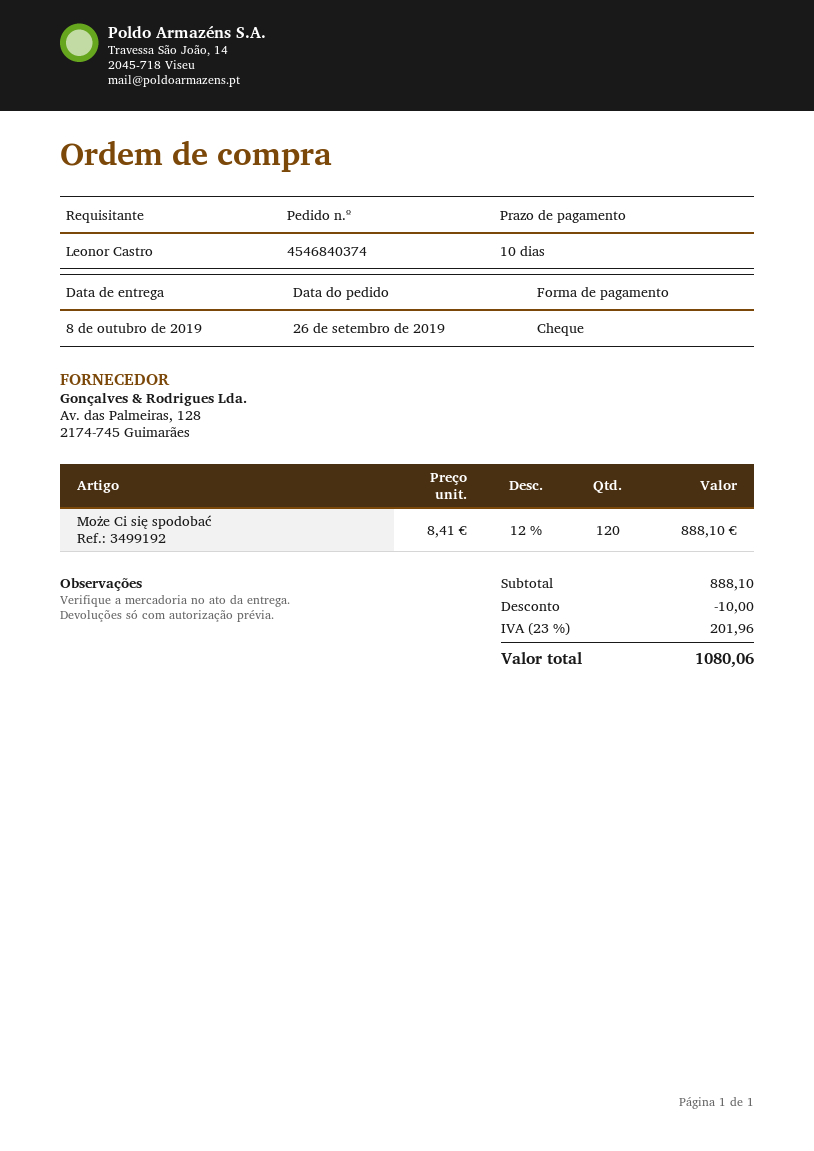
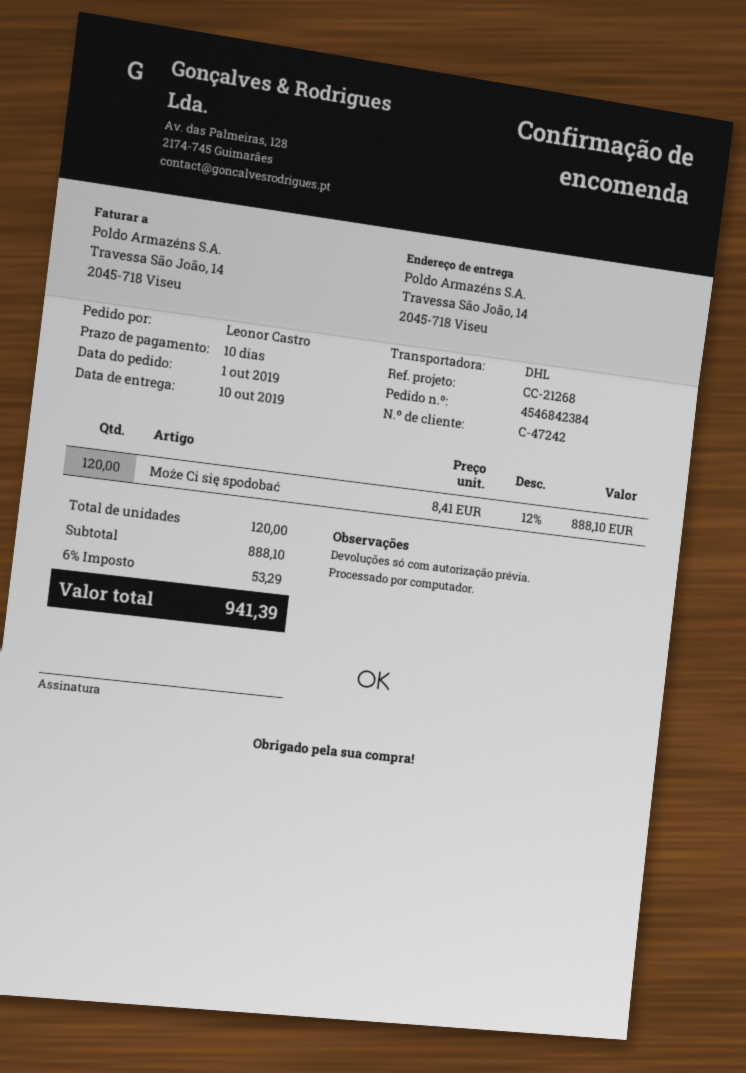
order number: 4546840374 -> 4546842384
order date: 2019-09-26 -> 2019-10-01
delivery date: 2019-10-08 -> 2019-10-10
discount: 10.00 -> none
tax: 23% = 201.96 -> 6% = 53.29
total: 1080.06 -> 941.39

